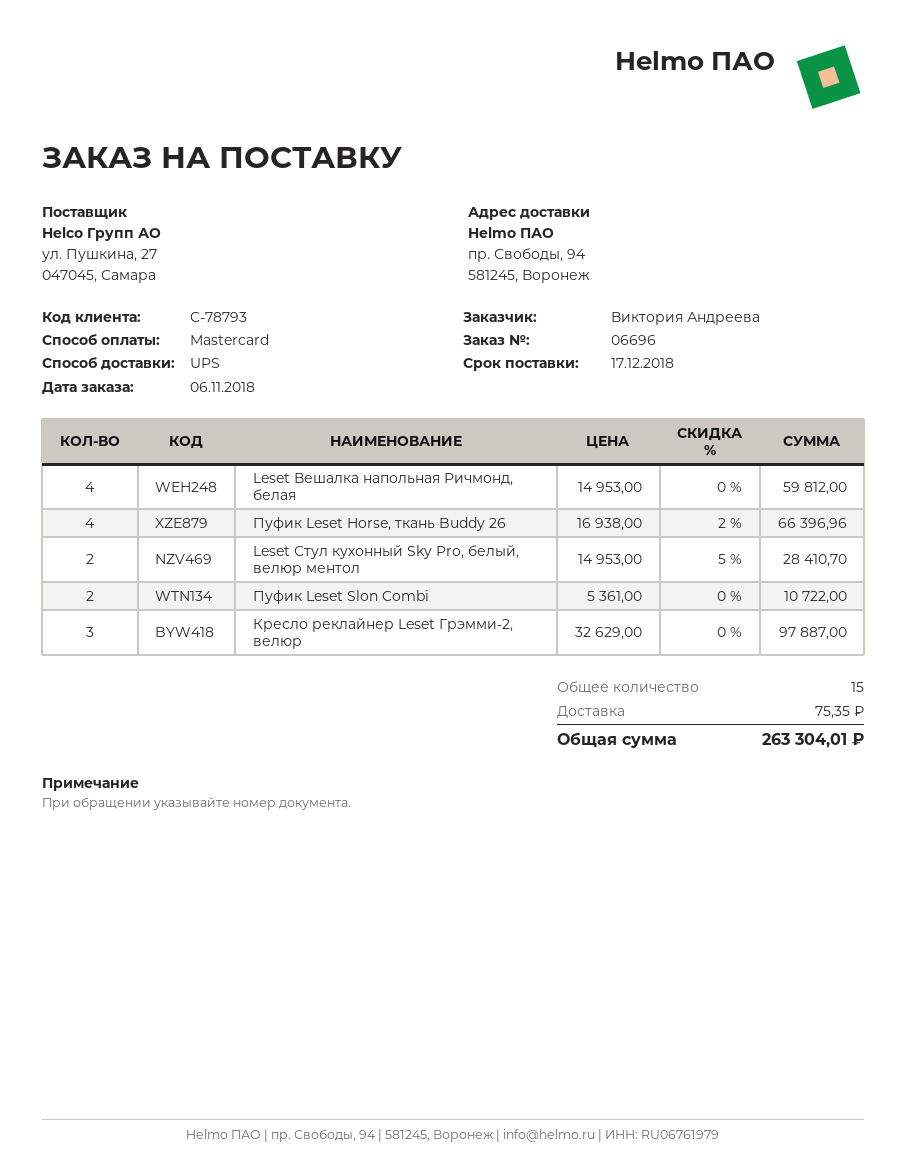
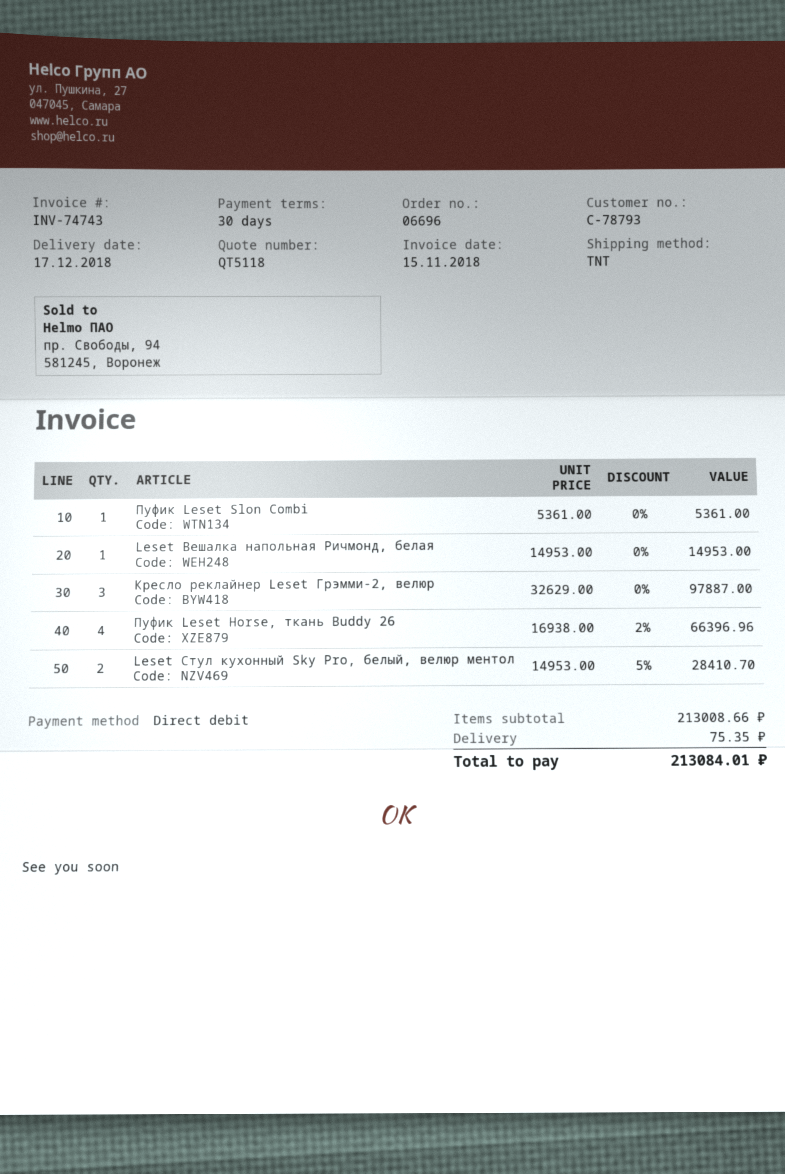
payment method: Mastercard -> direct debit
shipping method: UPS -> TNT
Leset Вешалка напольная Ричмонд, белая: 4 x 14953.00 = 59812.00 -> 1 x 14953.00 = 14953.00
Пуфик Leset Slon Combi: 2 x 5361.00 = 10722.00 -> 1 x 5361.00 = 5361.00
total: 263304.01 -> 213084.01

